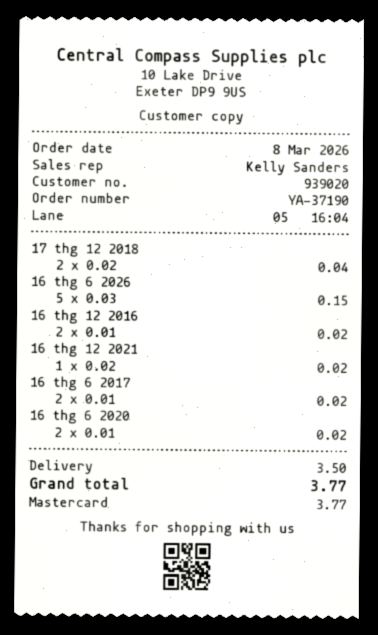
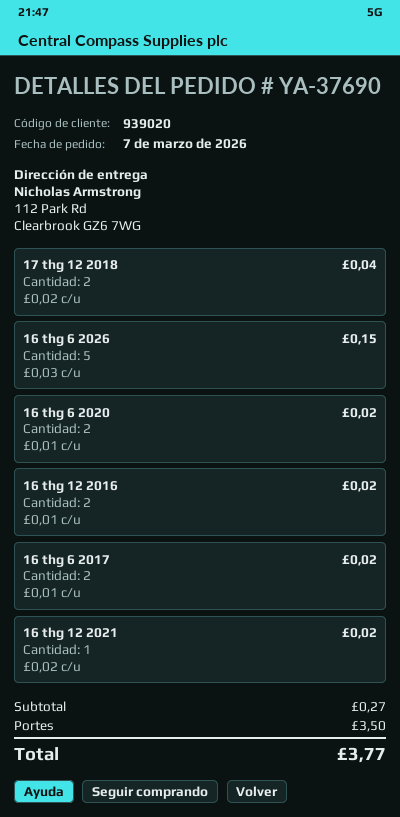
order number: YA-37190 -> YA-37690
order date: 2026-03-08 -> 2026-03-07

